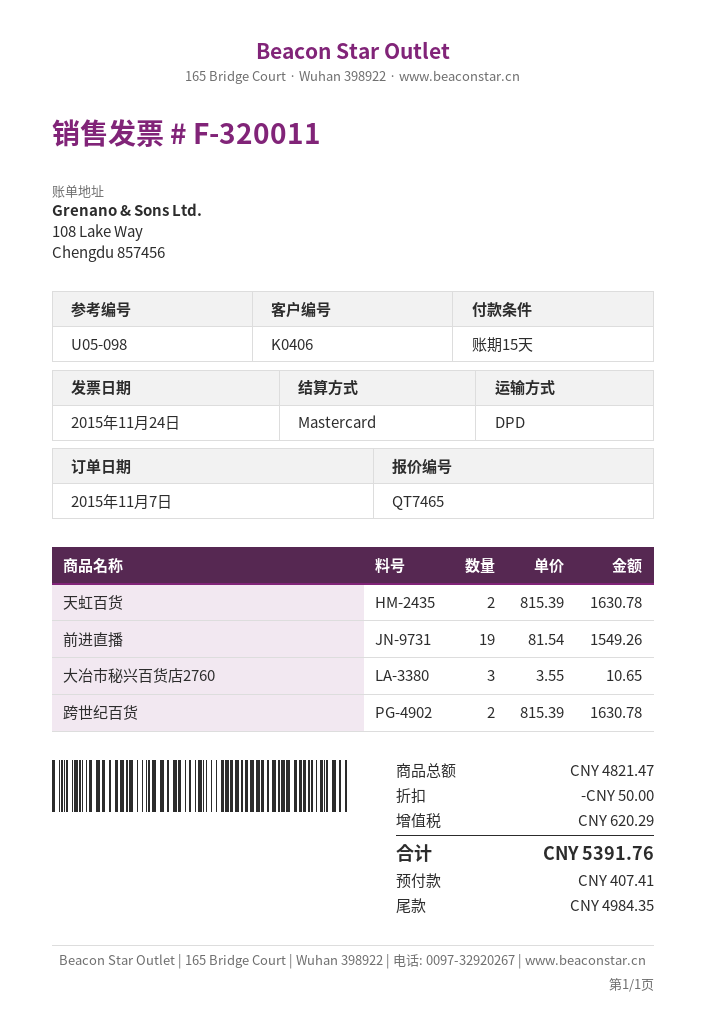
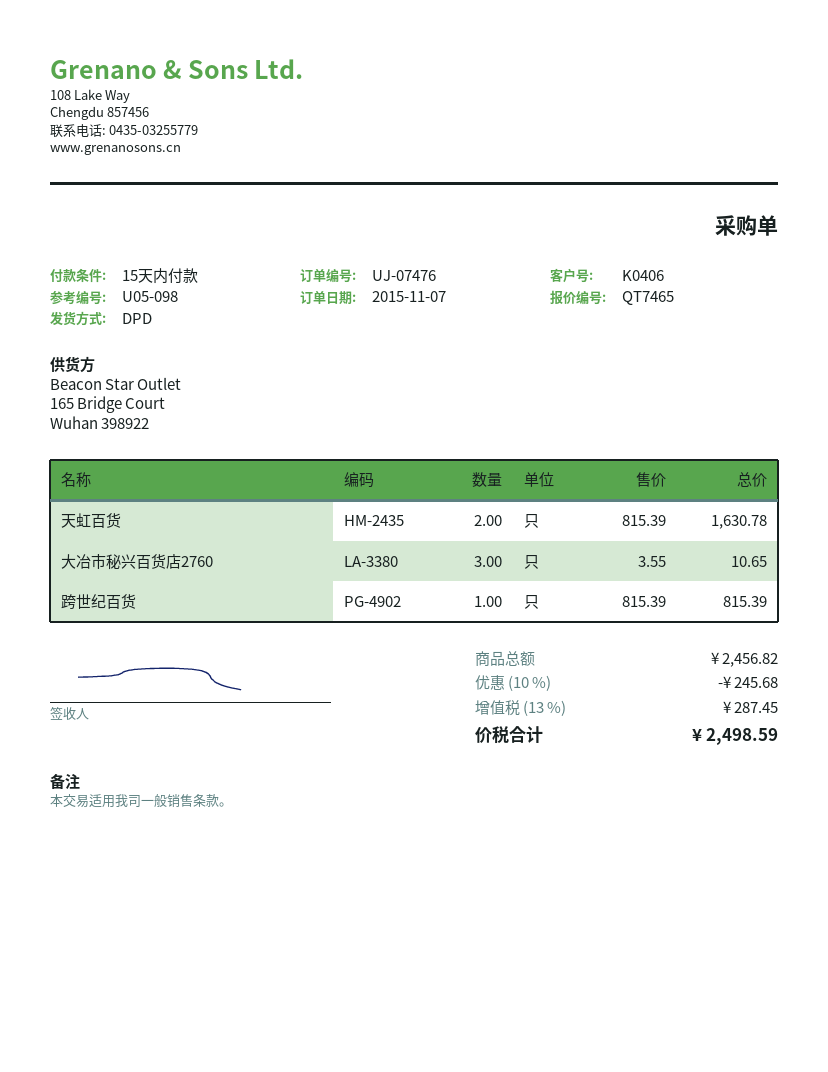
前进直播: 19 x 81.54 = 1549.26 -> none
跨世纪百货: 2 x 815.39 = 1630.78 -> 1 x 815.39 = 815.39
subtotal: 4821.47 -> 2456.82
discount: 50.00 -> 245.68
tax: 620.29 -> 287.45
total: 5391.76 -> 2498.59

